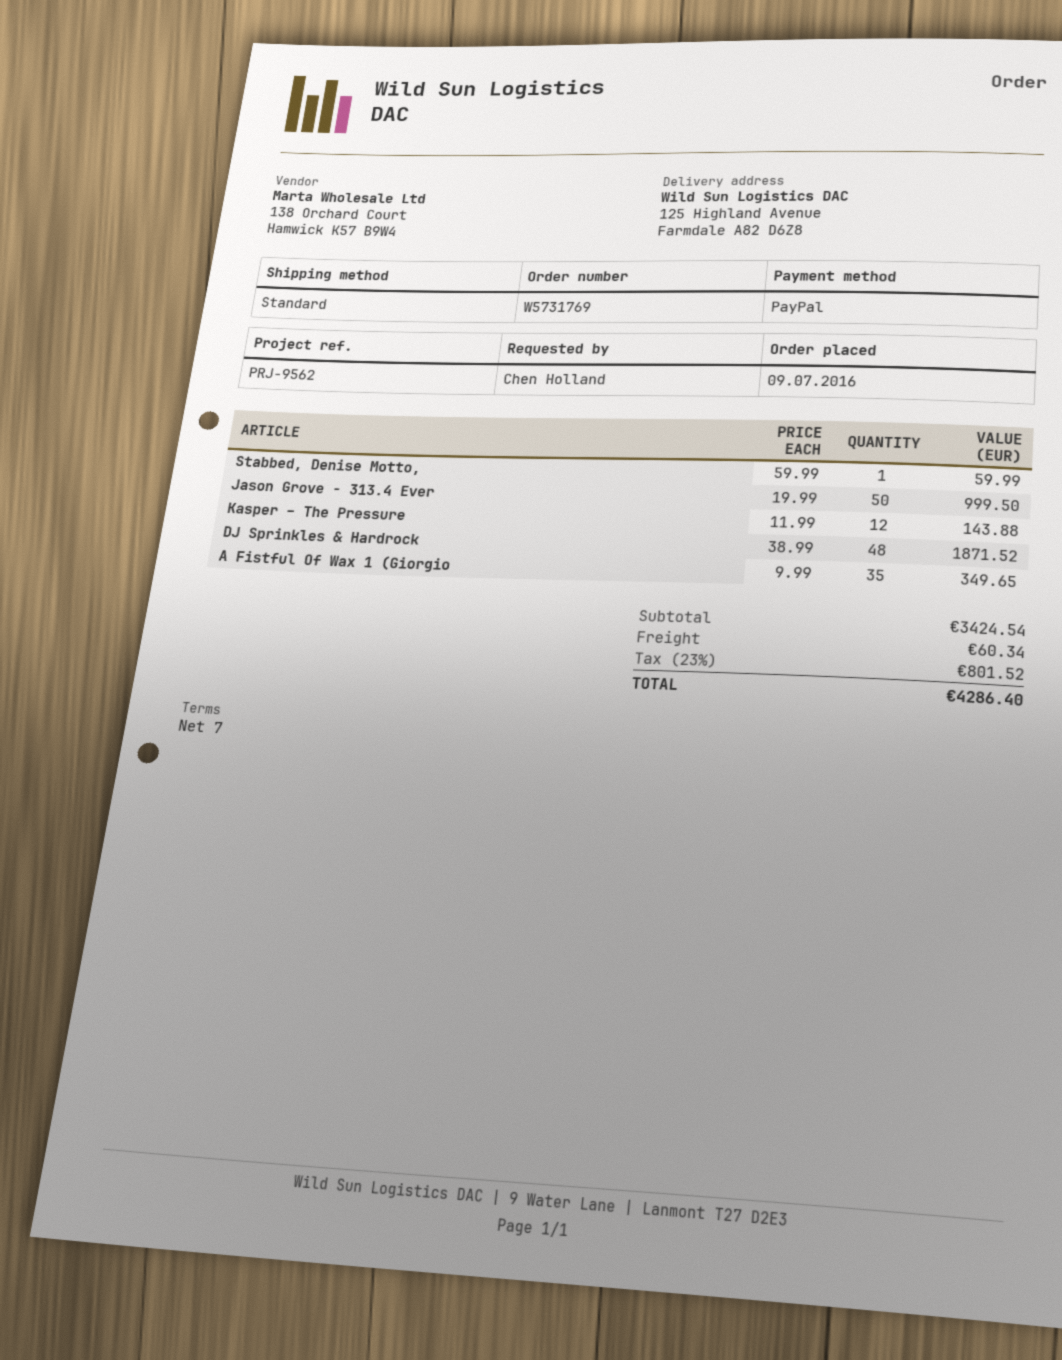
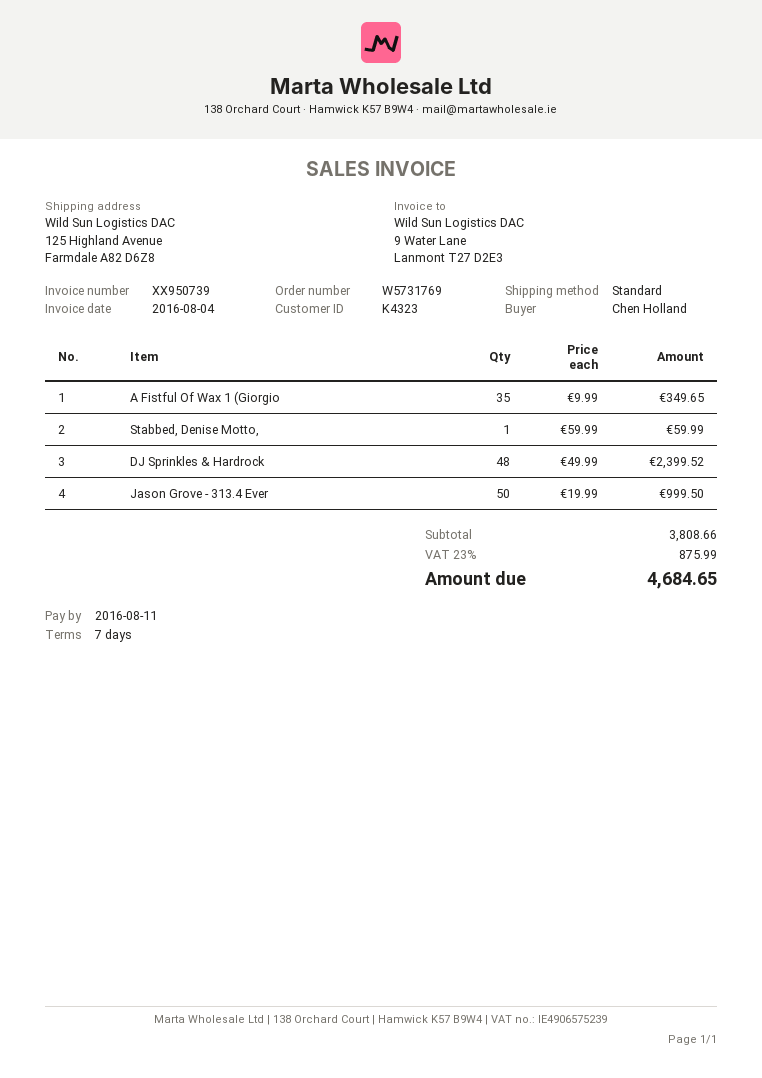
Kasper – The Pressure: 12 x 11.99 = 143.88 -> none
DJ Sprinkles & Hardrock: 48 x 38.99 = 1871.52 -> 48 x 49.99 = 2399.52
subtotal: 3424.54 -> 3808.66
shipping: 60.34 -> none
tax: 23% = 801.52 -> 23% = 875.99
total: 4286.40 -> 4684.65

